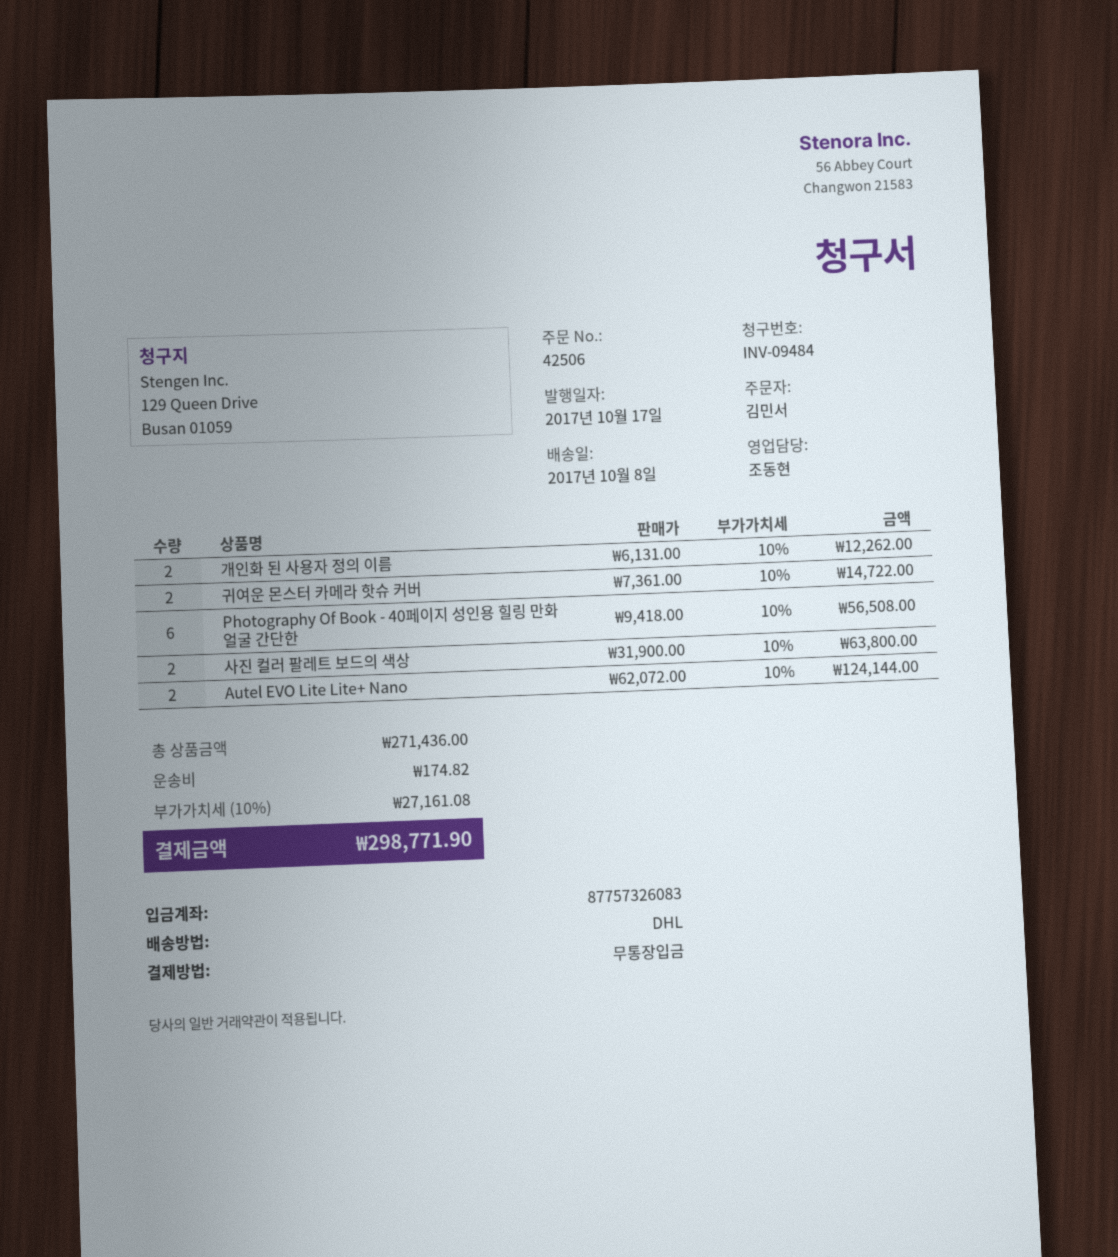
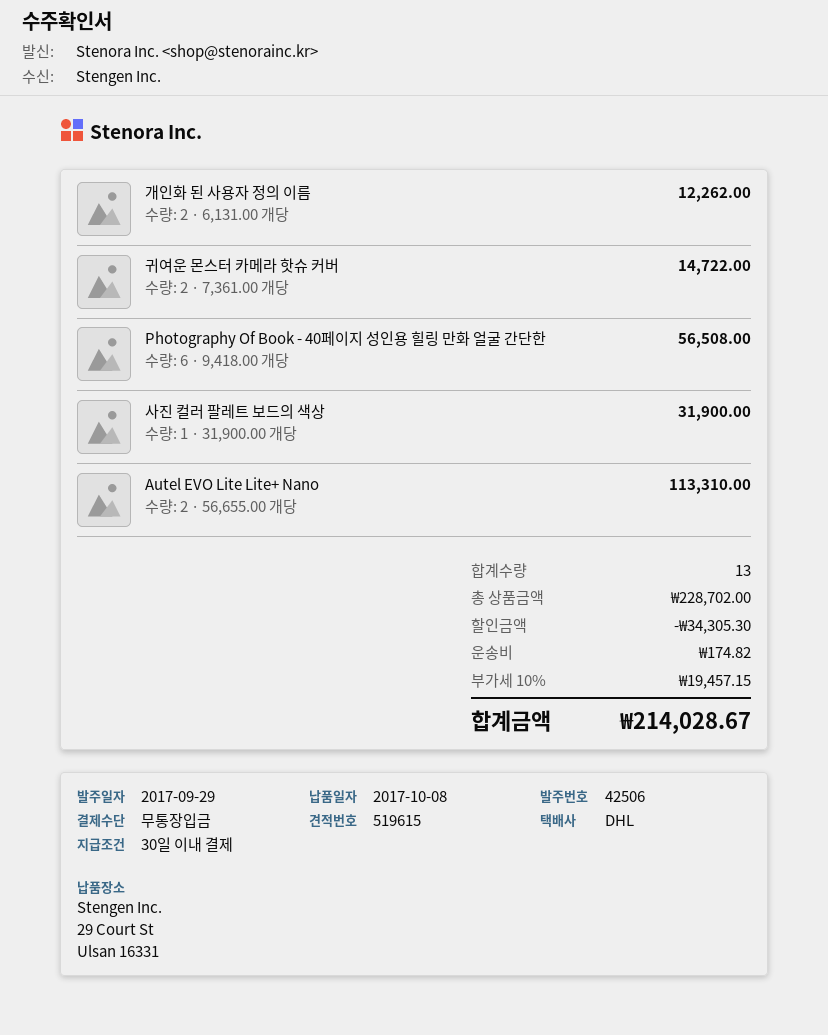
사진 컬러 팔레트 보드의 색상: 2 x 31900.00 = 63800.00 -> 1 x 31900.00 = 31900.00
Autel EVO Lite Lite+ Nano: 2 x 62072.00 = 124144.00 -> 2 x 56655.00 = 113310.00
subtotal: 271436.00 -> 228702.00
discount: none -> 34305.30
tax: 10% = 27161.08 -> 10% = 19457.15
total: 298771.90 -> 214028.67

